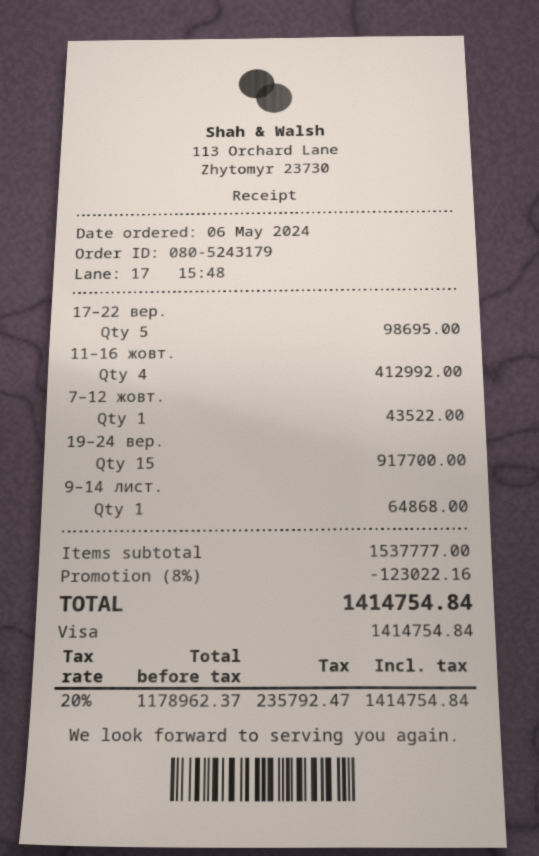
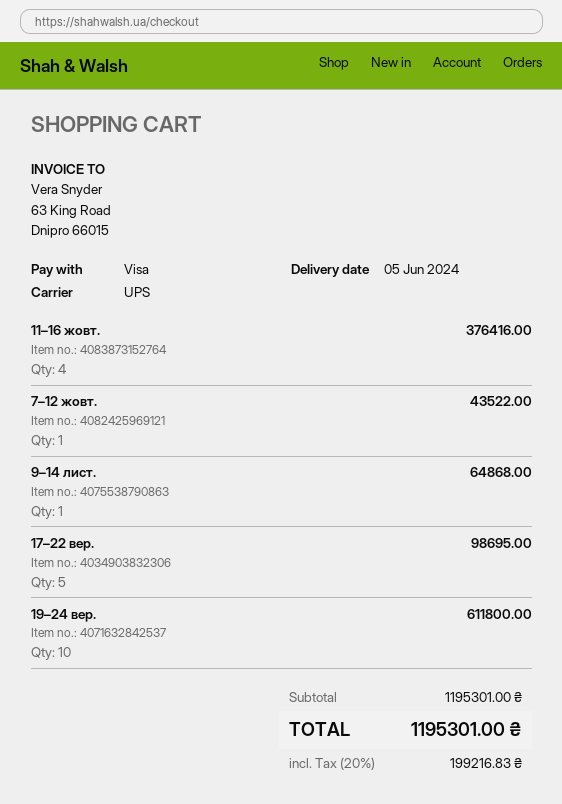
11–16 жовт.: 4 for 412992.00 -> 4 for 376416.00
19–24 вер.: 15 for 917700.00 -> 10 for 611800.00
subtotal: 1537777.00 -> 1195301.00
discount: 8% = 123022.16 -> none
tax: 20% = 235792.47 -> 20% = 199216.83
total: 1414754.84 -> 1195301.00

